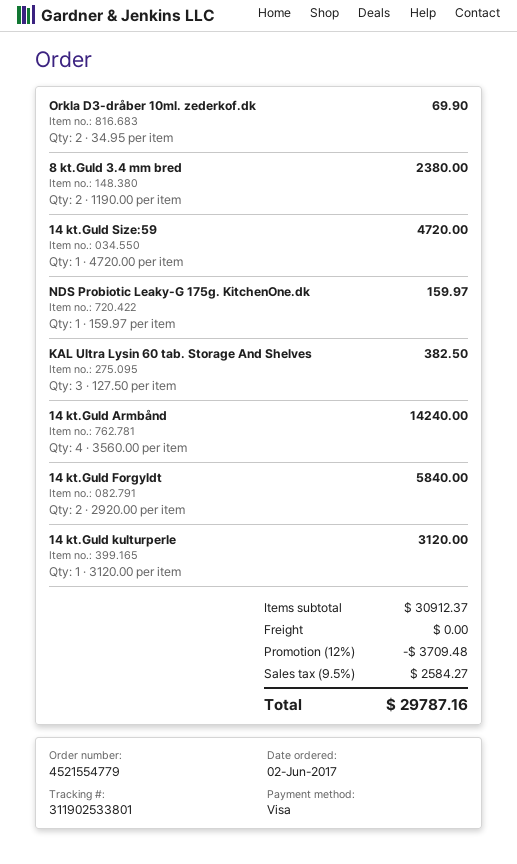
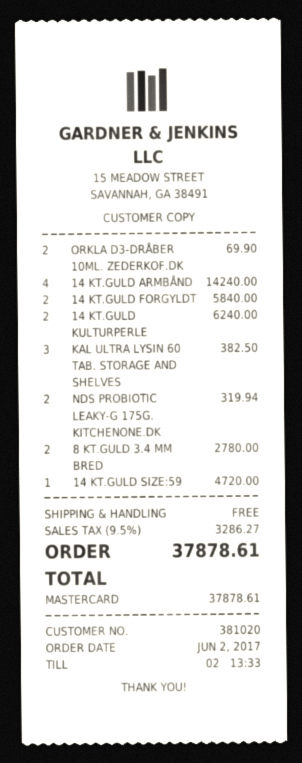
payment method: Visa -> Mastercard
8 kt.Guld 3.4 mm bred: 2 for 2380.00 -> 2 for 2780.00
NDS Probiotic Leaky-G 175g. KitchenOne.dk: 1 for 159.97 -> 2 for 319.94
14 kt.Guld kulturperle: 1 for 3120.00 -> 2 for 6240.00
discount: 12% = 3709.48 -> none
tax: 9.5% = 2584.27 -> 9.5% = 3286.27
total: 29787.16 -> 37878.61

